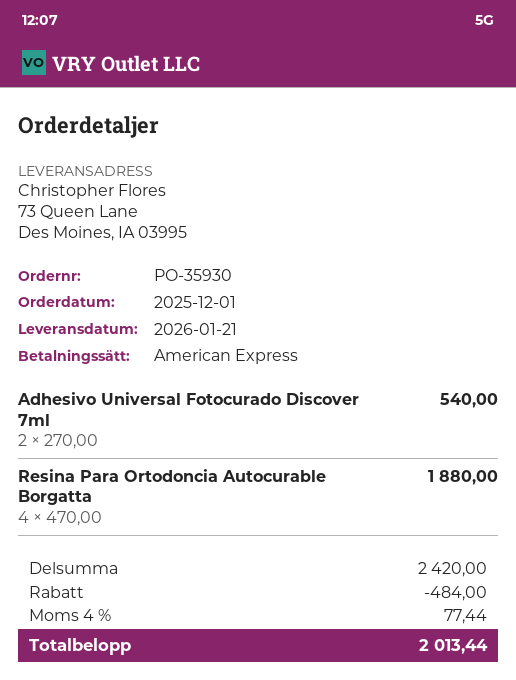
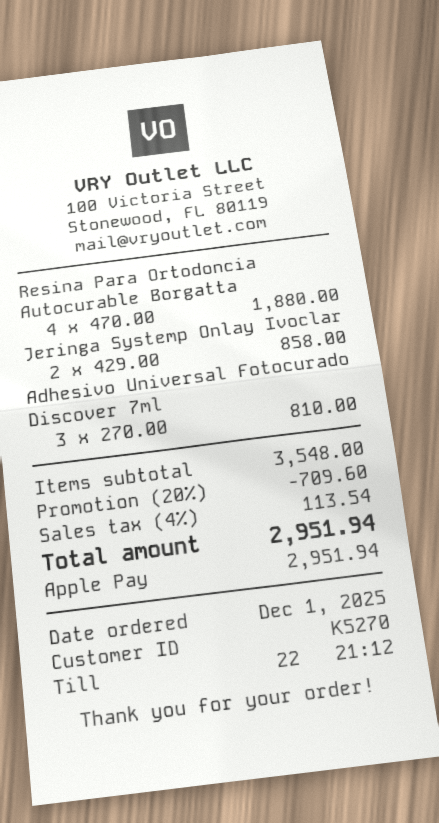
payment method: American Express -> Apple Pay
Adhesivo Universal Fotocurado Discover 7ml: 2 x 270.00 = 540.00 -> 3 x 270.00 = 810.00
Jeringa Systemp Onlay Ivoclar: none -> 2 x 429.00 = 858.00
subtotal: 2420.00 -> 3548.00
discount: 484.00 -> 709.60
tax: 4% = 77.44 -> 4% = 113.54
total: 2013.44 -> 2951.94

